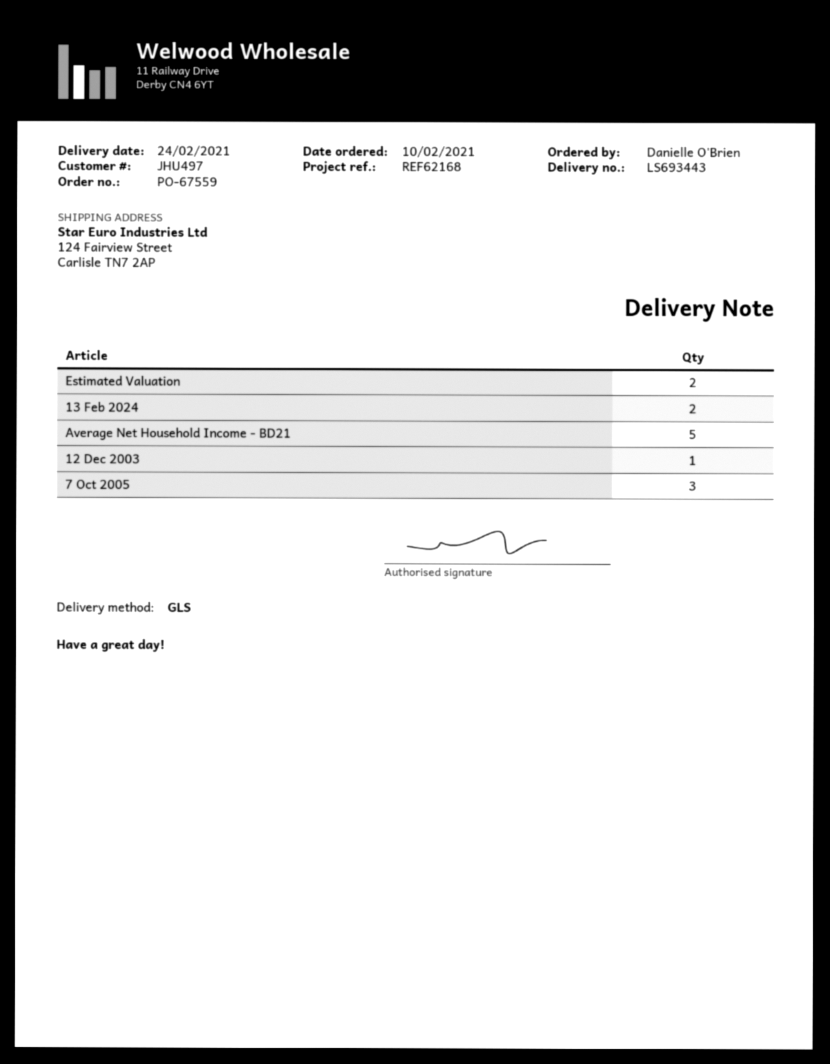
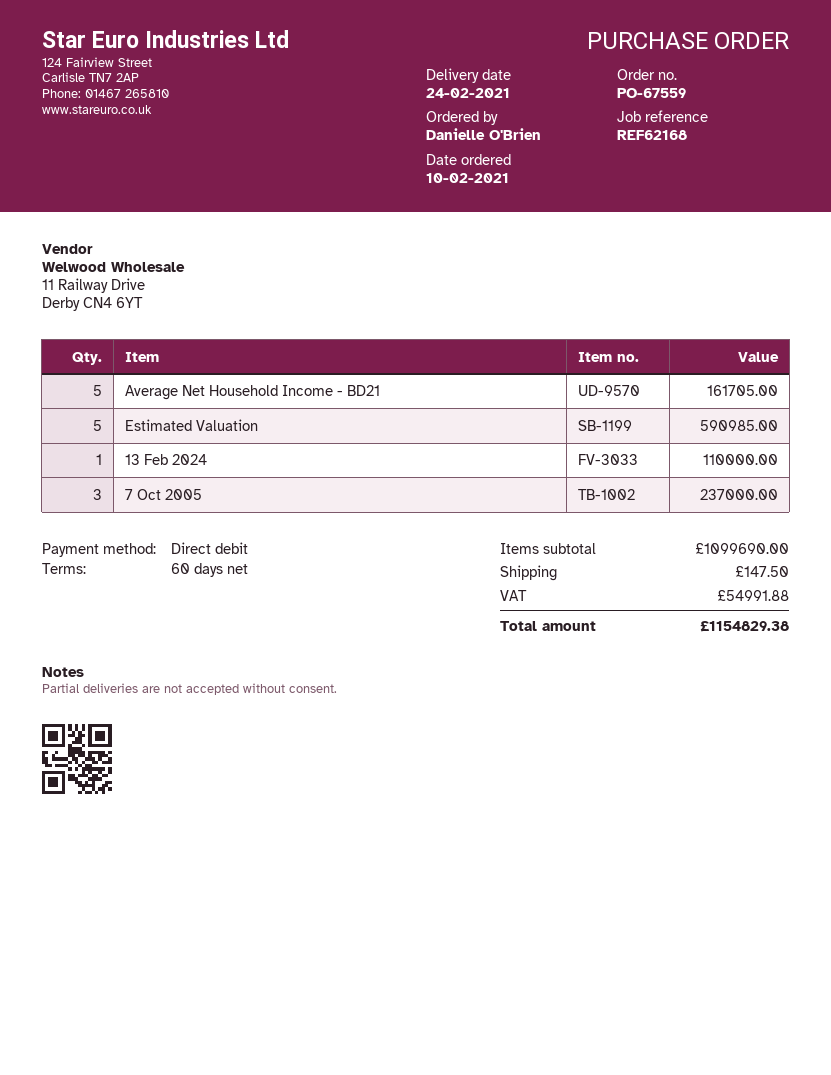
Estimated Valuation: 2 -> 5
13 Feb 2024: 2 -> 1
12 Dec 2003: 1 -> none

